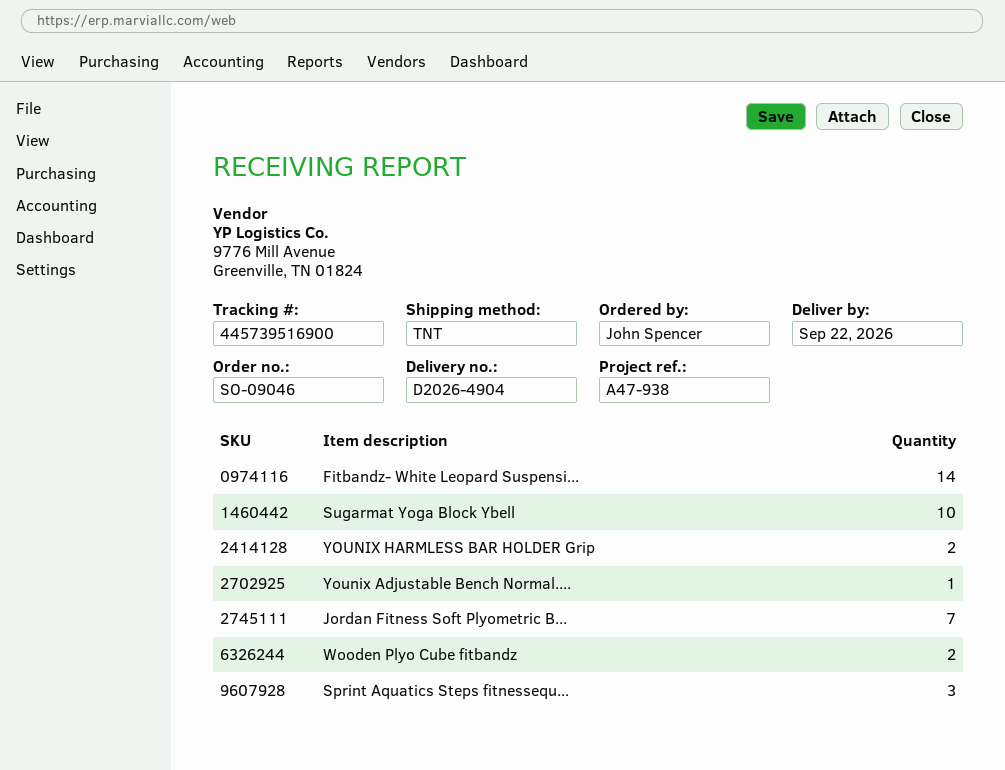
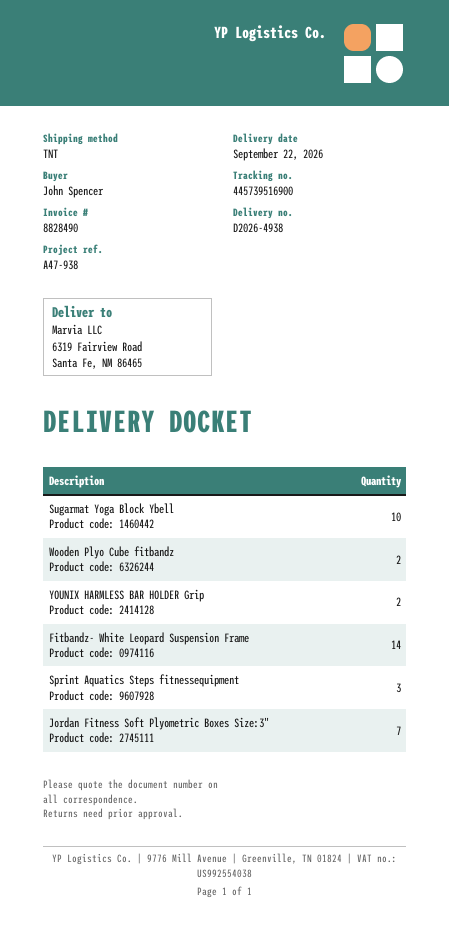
delivery note number: D2026-4904 -> D2026-4938
Younix Adjustable Bench Normal....: 1 -> none

